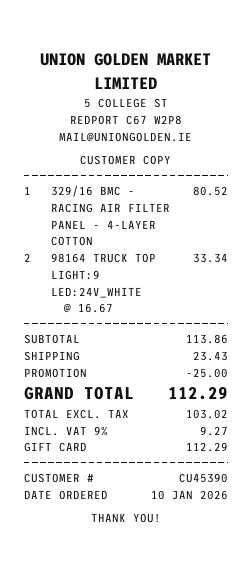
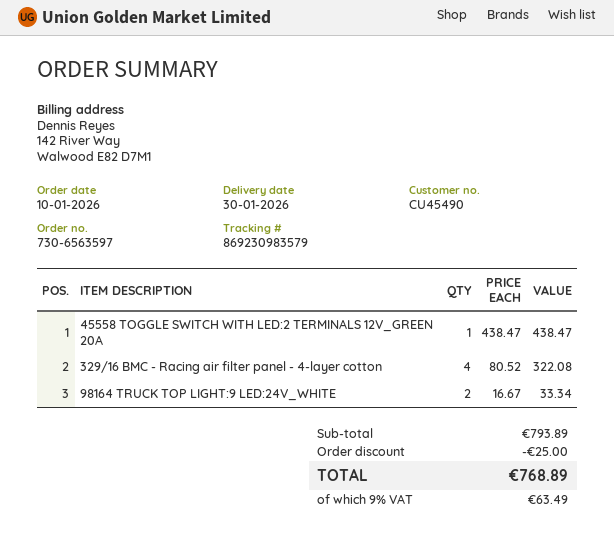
customer number: CU45390 -> CU45490
329/16 BMC - RACING AIR FILTER PANEL - 4-LAYER COTTON: 1 x 80.52 = 80.52 -> 4 x 80.52 = 322.08
45558 TOGGLE SWITCH WITH LED:2 TERMINALS 12V_GREEN 20A: none -> 1 x 438.47 = 438.47
subtotal: 113.86 -> 793.89
shipping: 23.43 -> none
tax: 9% = 9.27 -> 9% = 63.49
total: 112.29 -> 768.89

